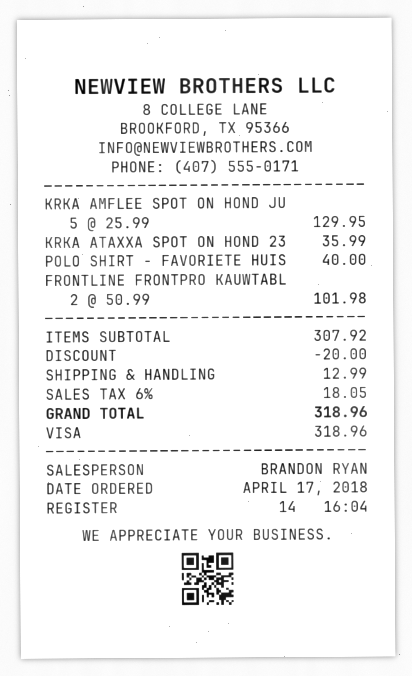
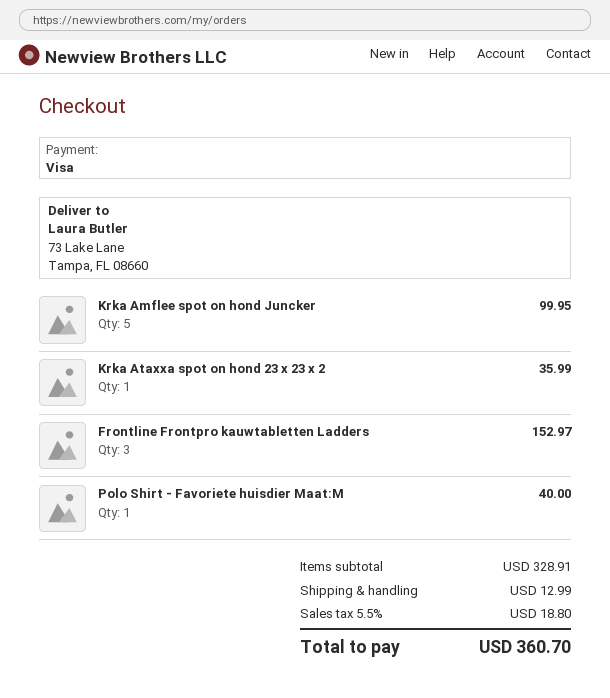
KRKA AMFLEE SPOT ON HOND JU: 5 for 129.95 -> 5 for 99.95
FRONTLINE FRONTPRO KAUWTABL: 2 for 101.98 -> 3 for 152.97
subtotal: 307.92 -> 328.91
discount: 20.00 -> none
tax: 6% = 18.05 -> 5.5% = 18.80
total: 318.96 -> 360.70

